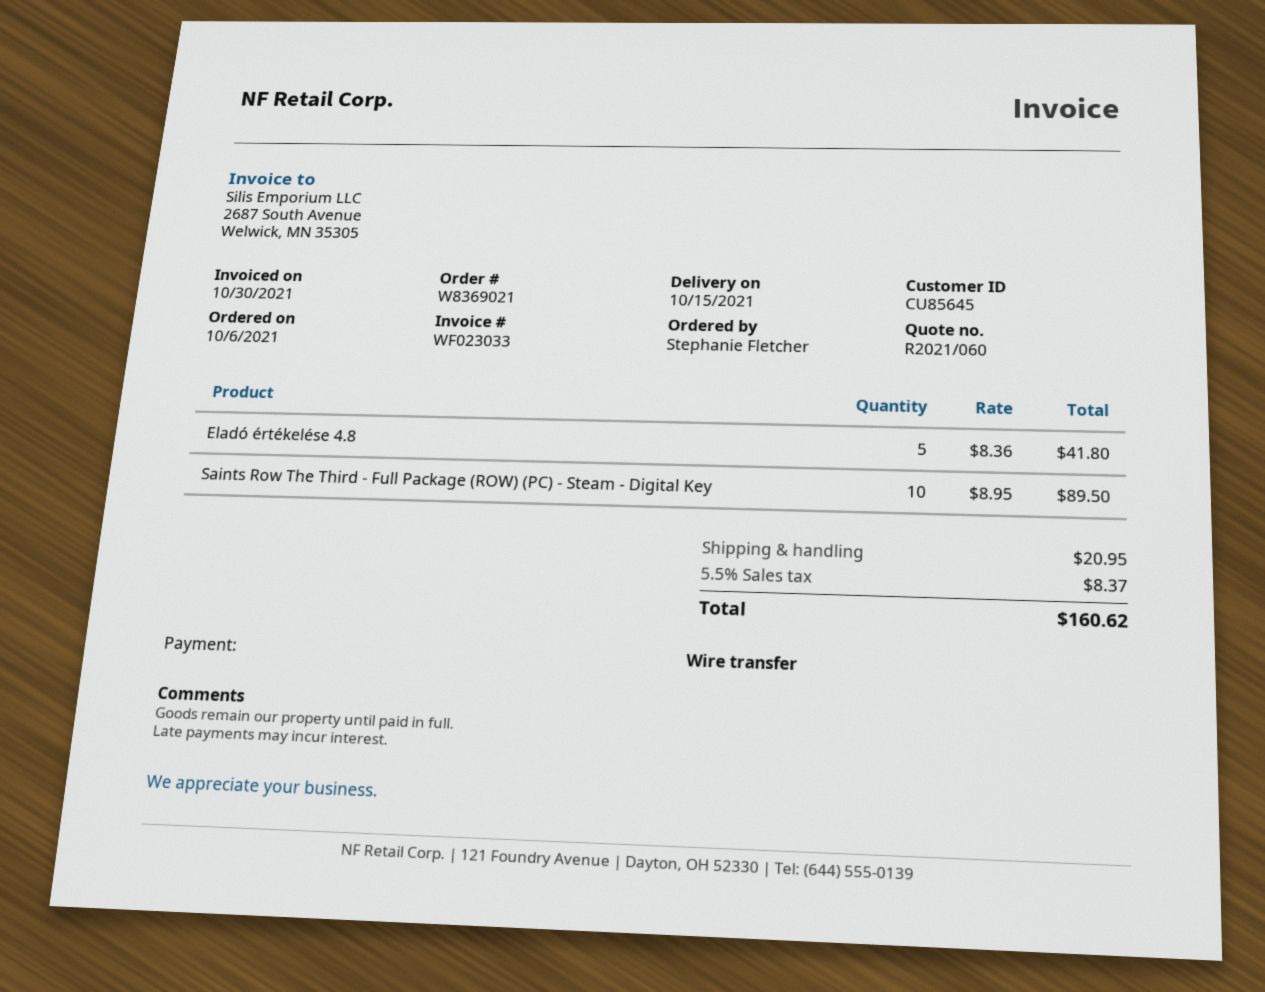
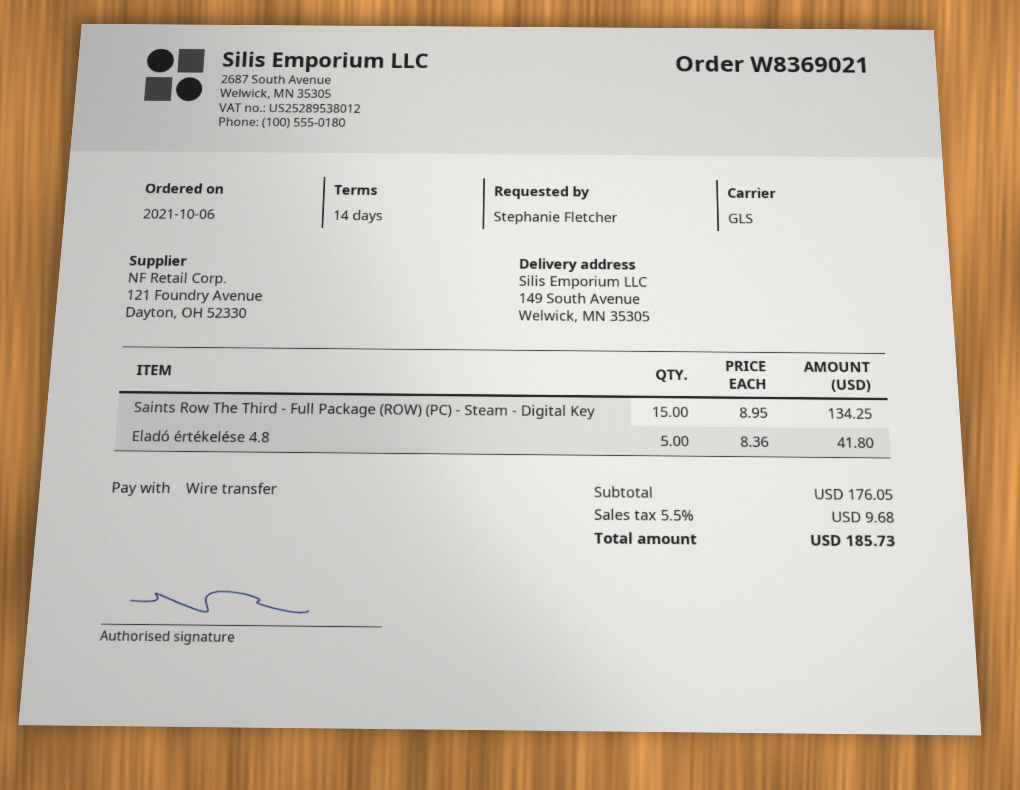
Saints Row The Third - Full Package (ROW) (PC) - Steam - Digital Key: 10 x 8.95 = 89.50 -> 15 x 8.95 = 134.25
shipping: 20.95 -> none
tax: 5.5% = 8.37 -> 5.5% = 9.68
total: 160.62 -> 185.73

